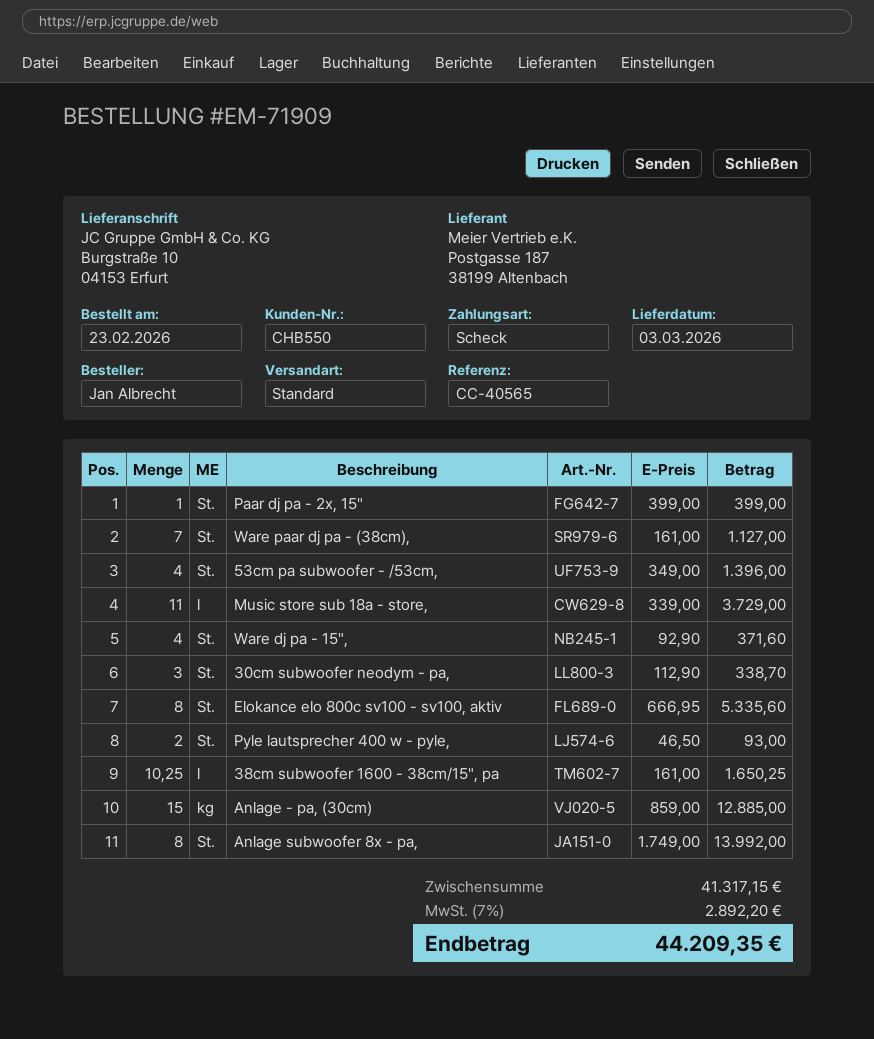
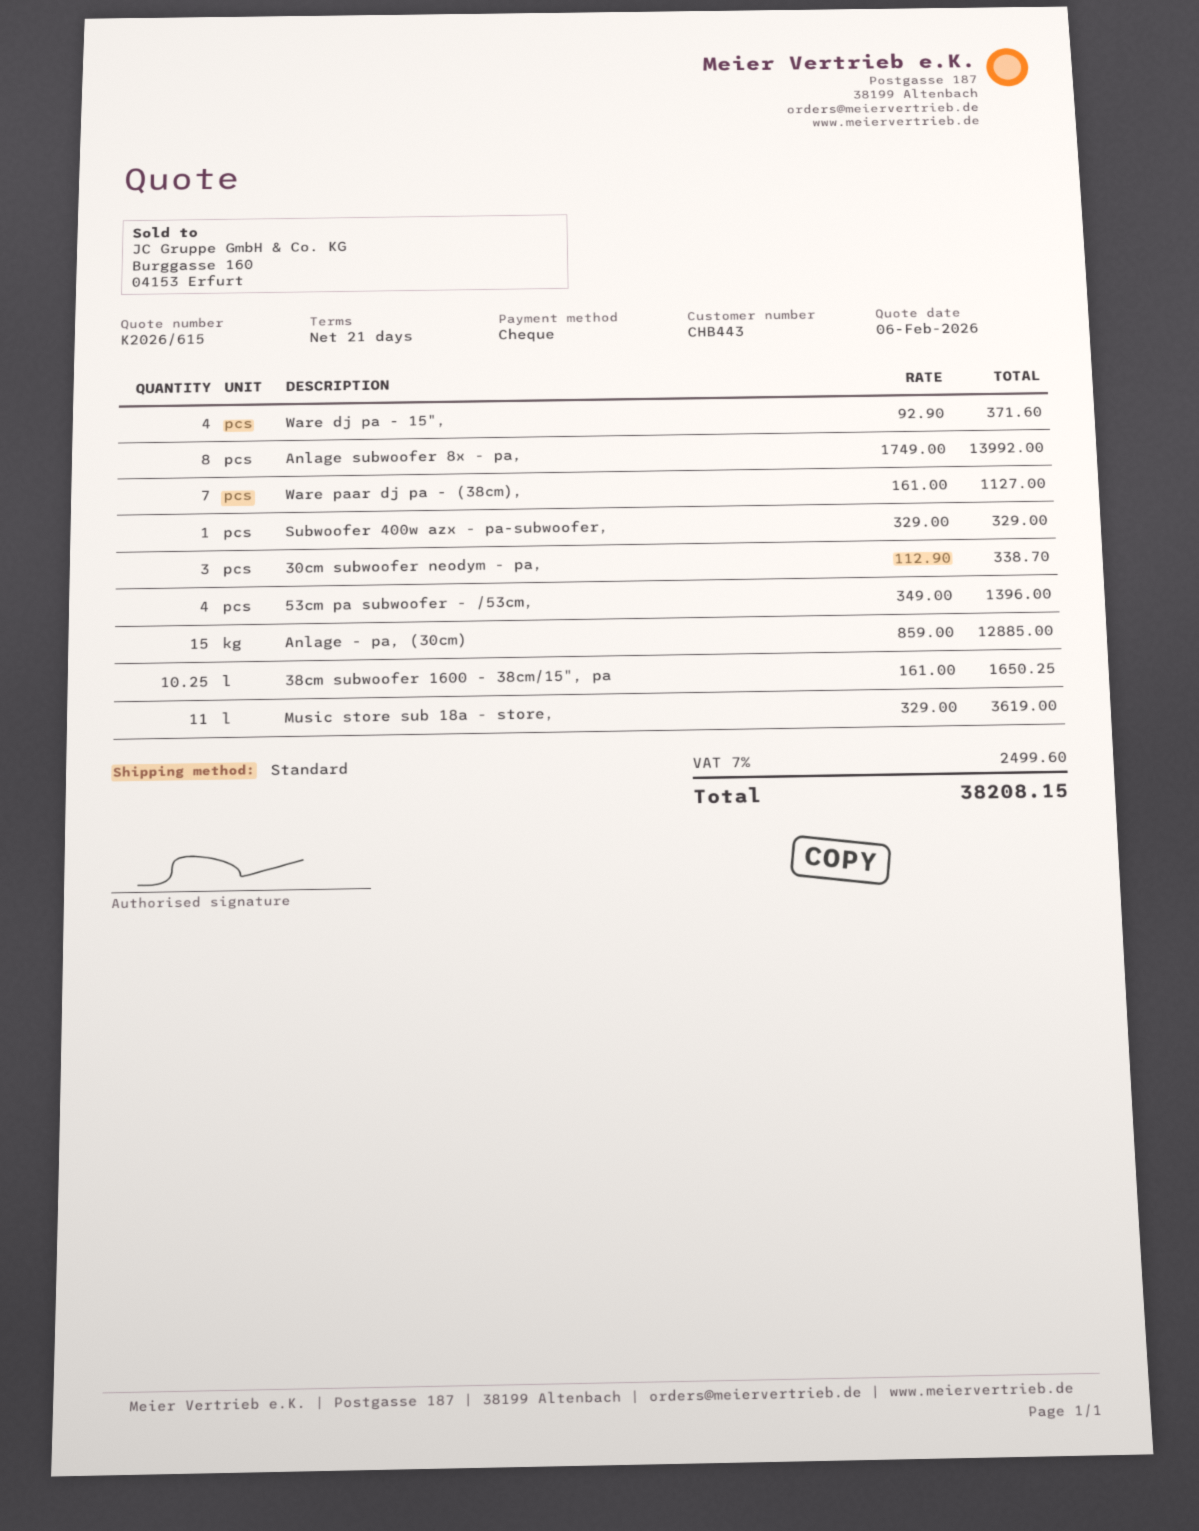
customer number: CHB550 -> CHB443
Paar dj pa - 2x, 15": 1 x 399.00 = 399.00 -> none
Music store sub 18a - store,: 11 x 339.00 = 3729.00 -> 11 x 329.00 = 3619.00
Elokance elo 800c sv100 - sv100, aktiv: 8 x 666.95 = 5335.60 -> none
Pyle lautsprecher 400 w - pyle,: 2 x 46.50 = 93.00 -> none
Subwoofer 400w azx - pa-subwoofer,: none -> 1 x 329.00 = 329.00
tax: 7% = 2892.20 -> 7% = 2499.60
total: 44209.35 -> 38208.15

